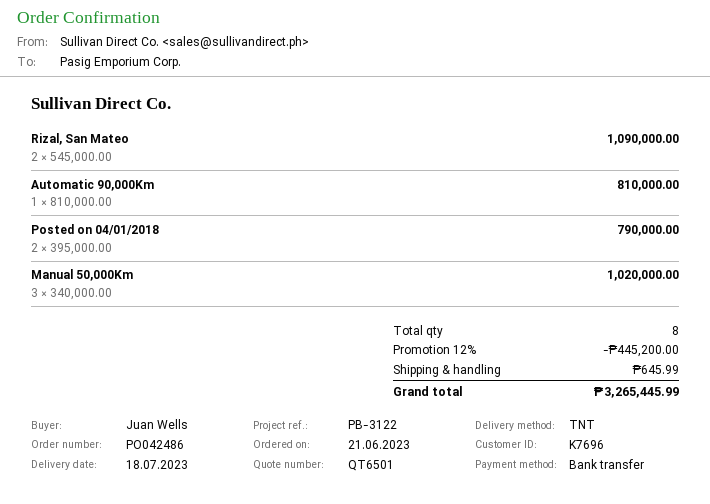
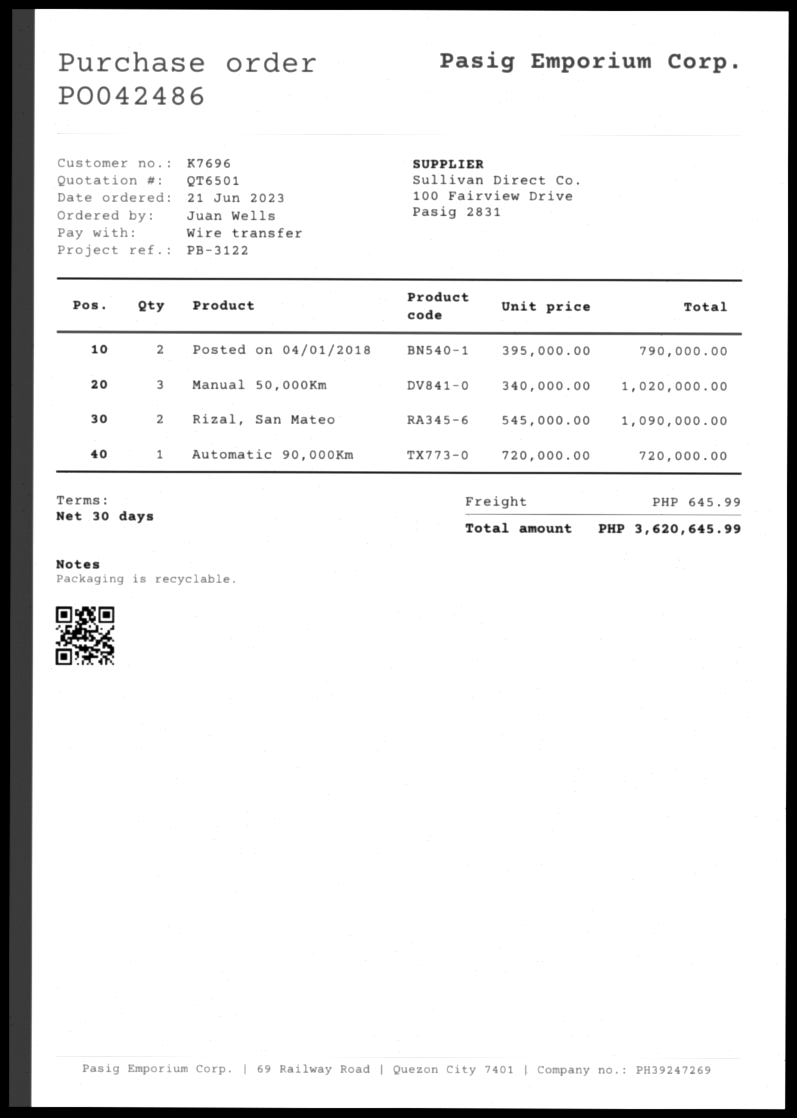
Automatic 90,000Km: 1 x 810000.00 = 810000.00 -> 1 x 720000.00 = 720000.00
discount: 12% = 445200.00 -> none
total: 3265445.99 -> 3620645.99

